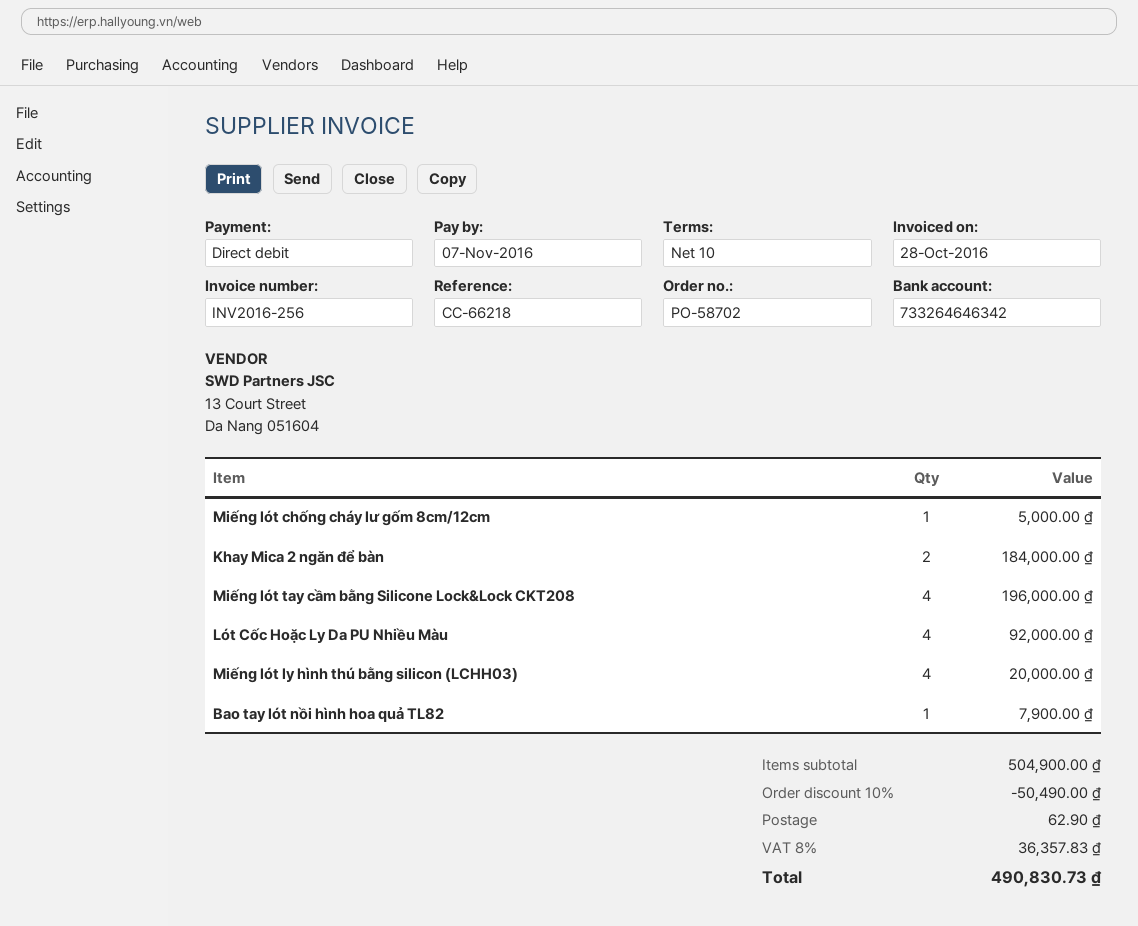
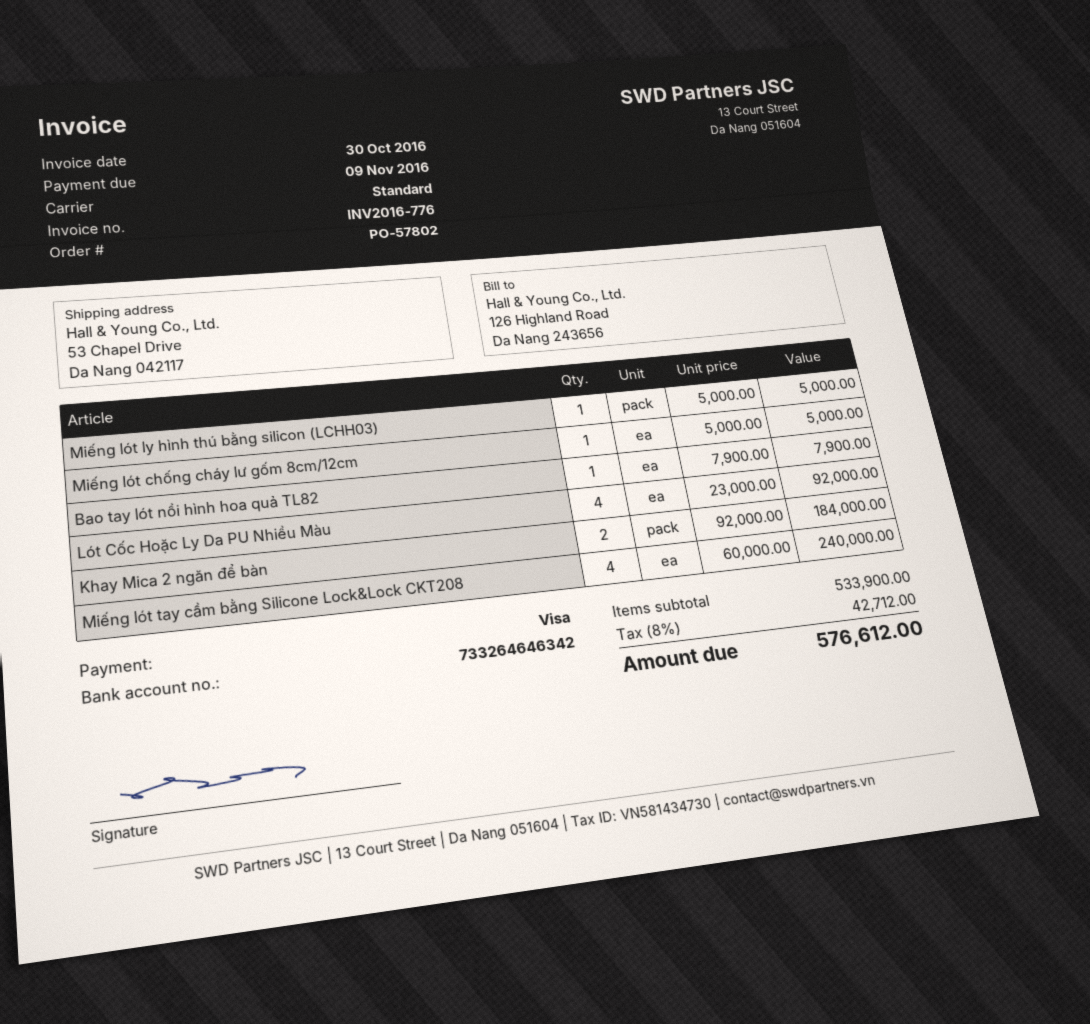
order number: PO-58702 -> PO-57802
invoice number: INV2016-256 -> INV2016-776
invoice date: 2016-10-28 -> 2016-10-30
due date: 2016-11-07 -> 2016-11-09
payment method: direct debit -> Visa
Miếng lót tay cầm bằng Silicone Lock&Lock CKT208: 4 for 196000.00 -> 4 for 240000.00
Miếng lót ly hình thú bằng silicon (LCHH03): 4 for 20000.00 -> 1 for 5000.00
subtotal: 504900.00 -> 533900.00
discount: 10% = 50490.00 -> none
shipping: 62.90 -> none
tax: 8% = 36357.83 -> 8% = 42712.00
total: 490830.73 -> 576612.00

